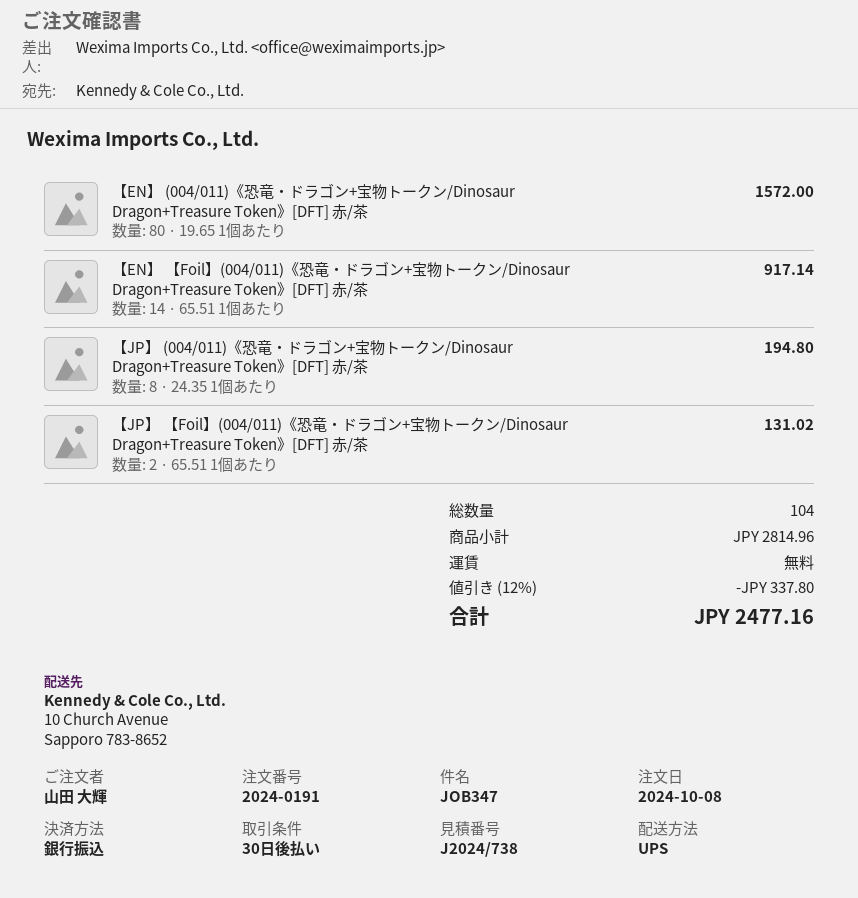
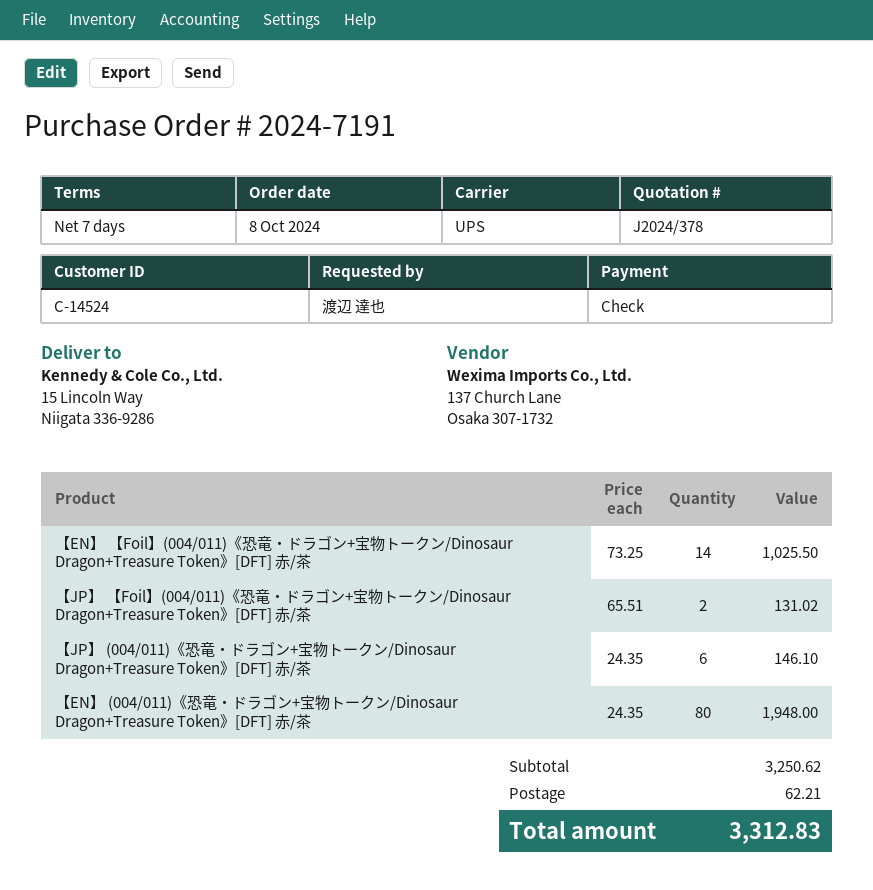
quote number: J2024/738 -> J2024/378
order number: 2024-0191 -> 2024-7191
payment terms: 30 days -> 7 days
ordered by: 山田 大輝 -> 渡辺 達也
payment method: bank transfer -> cheque
ship to: 10 Church Avenue, Sapporo 783-8652 -> 15 Lincoln Way, Niigata 336-9286
【EN】 (004/011)《恐竜・ドラゴン+宝物トークン/Dinosaur Dragon+Treasure Token》[DFT] 赤/茶: 80 x 19.65 = 1572.00 -> 80 x 24.35 = 1948.00
【EN】 【Foil】(004/011)《恐竜・ドラゴン+宝物トークン/Dinosaur Dragon+Treasure Token》[DFT] 赤/茶: 14 x 65.51 = 917.14 -> 14 x 73.25 = 1025.50
【JP】 (004/011)《恐竜・ドラゴン+宝物トークン/Dinosaur Dragon+Treasure Token》[DFT] 赤/茶: 8 x 24.35 = 194.80 -> 6 x 24.35 = 146.10
subtotal: 2814.96 -> 3250.62
discount: 12% = 337.80 -> none
shipping: 0.00 -> 62.21
total: 2477.16 -> 3312.83

